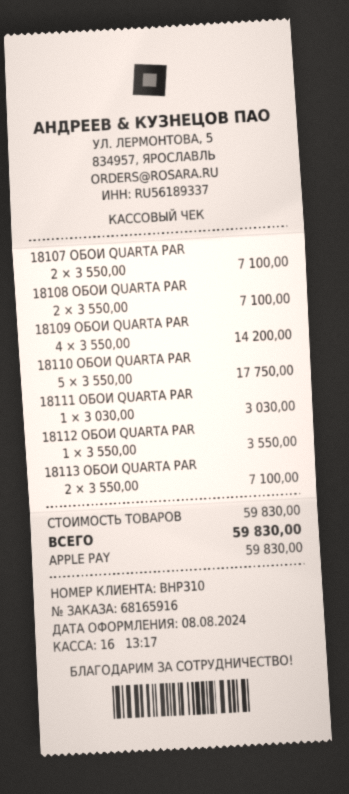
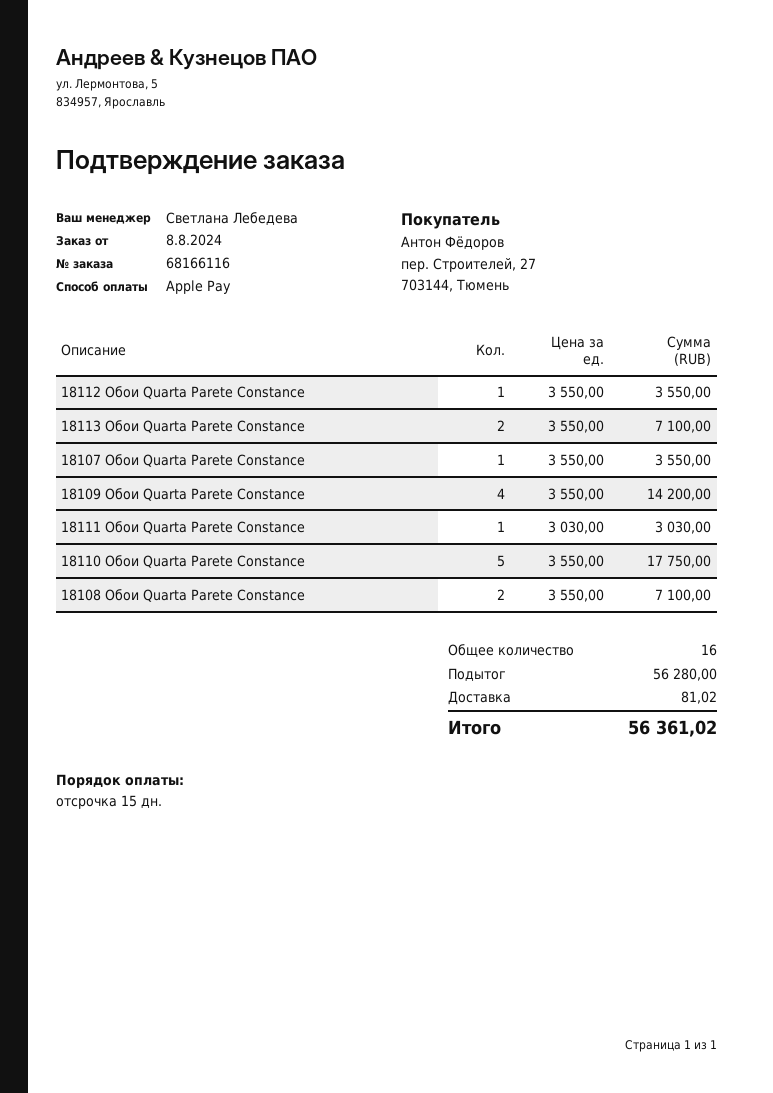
order number: 68165916 -> 68166116
18107 ОБОИ QUARTA PAR: 2 x 3550.00 = 7100.00 -> 1 x 3550.00 = 3550.00
subtotal: 59830.00 -> 56280.00
shipping: none -> 81.02
total: 59830.00 -> 56361.02

